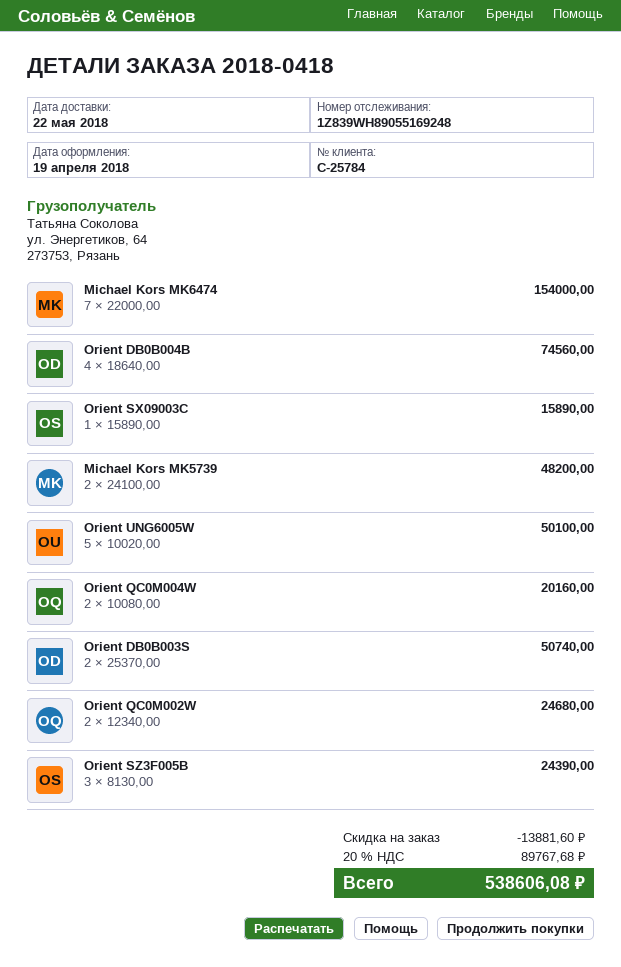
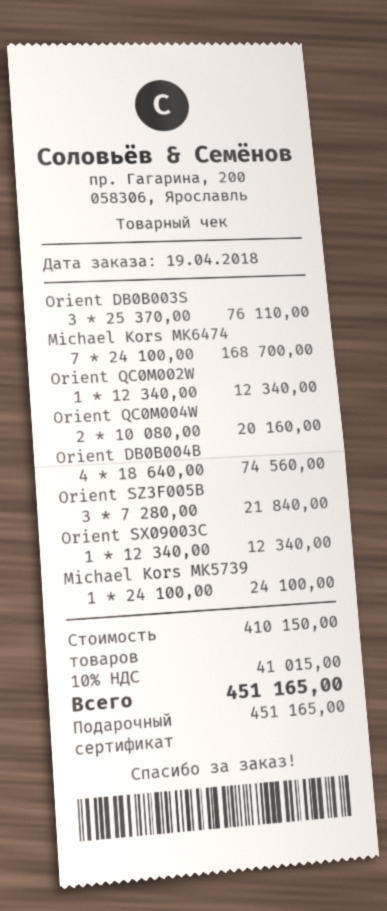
Michael Kors MK6474: 7 x 22000.00 = 154000.00 -> 7 x 24100.00 = 168700.00
Orient SX09003C: 1 x 15890.00 = 15890.00 -> 1 x 12340.00 = 12340.00
Michael Kors MK5739: 2 x 24100.00 = 48200.00 -> 1 x 24100.00 = 24100.00
Orient UNG6005W: 5 x 10020.00 = 50100.00 -> none
Orient DB0B003S: 2 x 25370.00 = 50740.00 -> 3 x 25370.00 = 76110.00
Orient QC0M002W: 2 x 12340.00 = 24680.00 -> 1 x 12340.00 = 12340.00
Orient SZ3F005B: 3 x 8130.00 = 24390.00 -> 3 x 7280.00 = 21840.00
discount: 13881.60 -> none
tax: 20% = 89767.68 -> 10% = 41015.00
total: 538606.08 -> 451165.00

